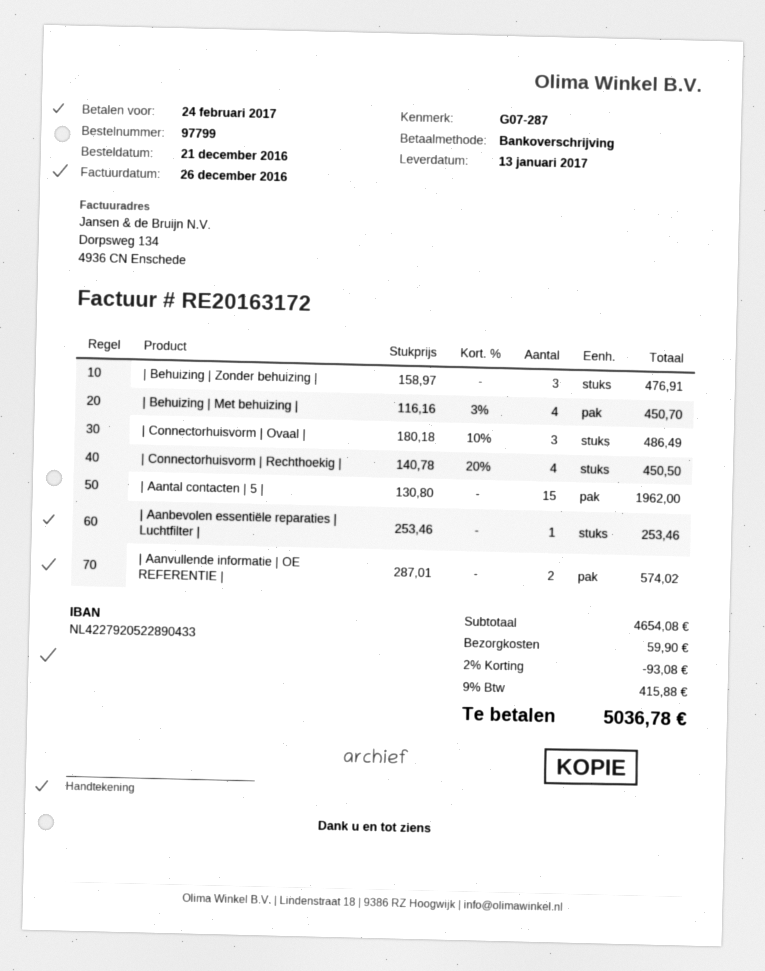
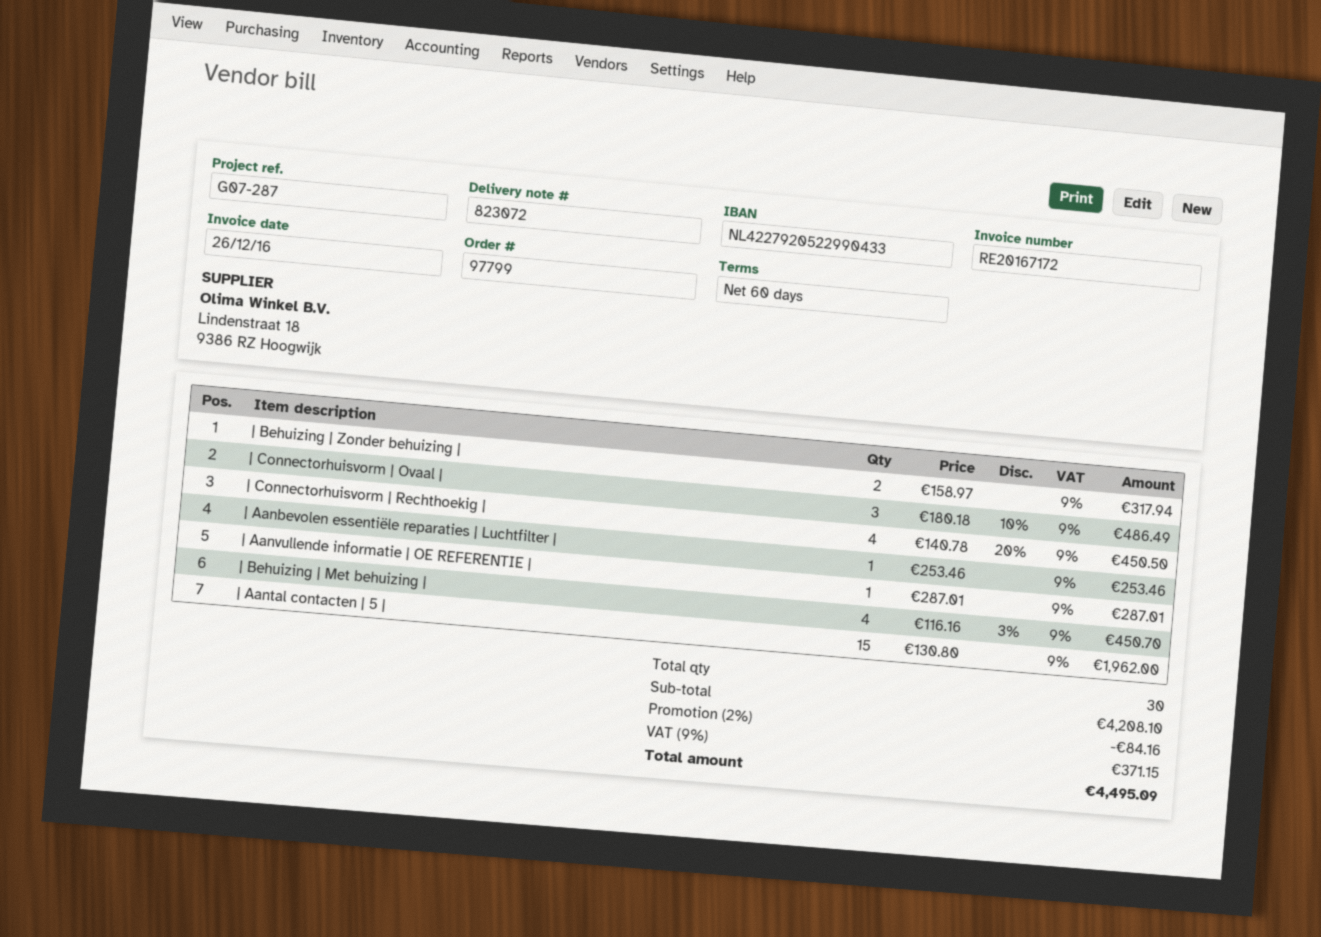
invoice number: RE20163172 -> RE20167172
bank account: NL4227920522890433 -> NL4227920522990433
| Behuizing | Zonder behuizing |: 3 x 158.97 = 476.91 -> 2 x 158.97 = 317.94
| Aanvullende informatie | OE REFERENTIE |: 2 x 287.01 = 574.02 -> 1 x 287.01 = 287.01
subtotal: 4654.08 -> 4208.10
discount: 2% = 93.08 -> 2% = 84.16
shipping: 59.90 -> none
tax: 9% = 415.88 -> 9% = 371.15
total: 5036.78 -> 4495.09

